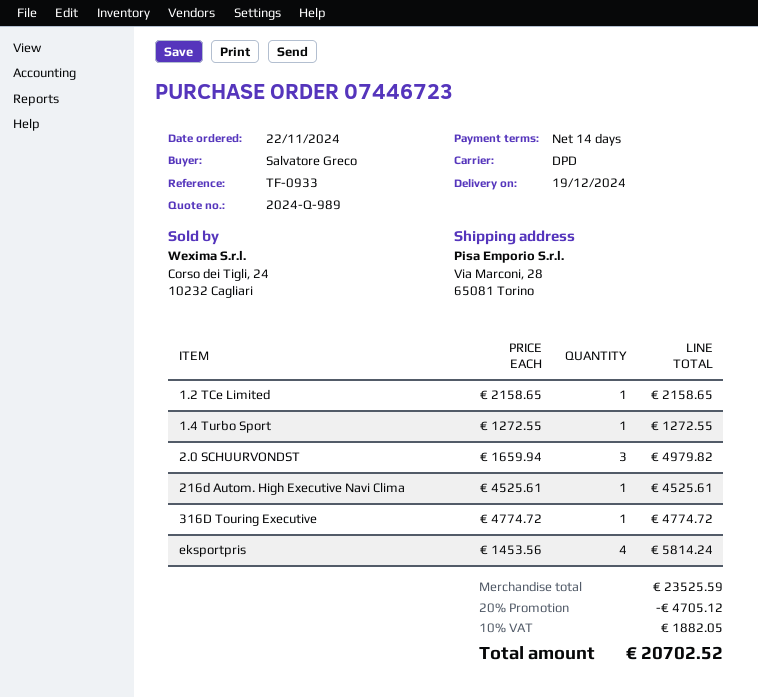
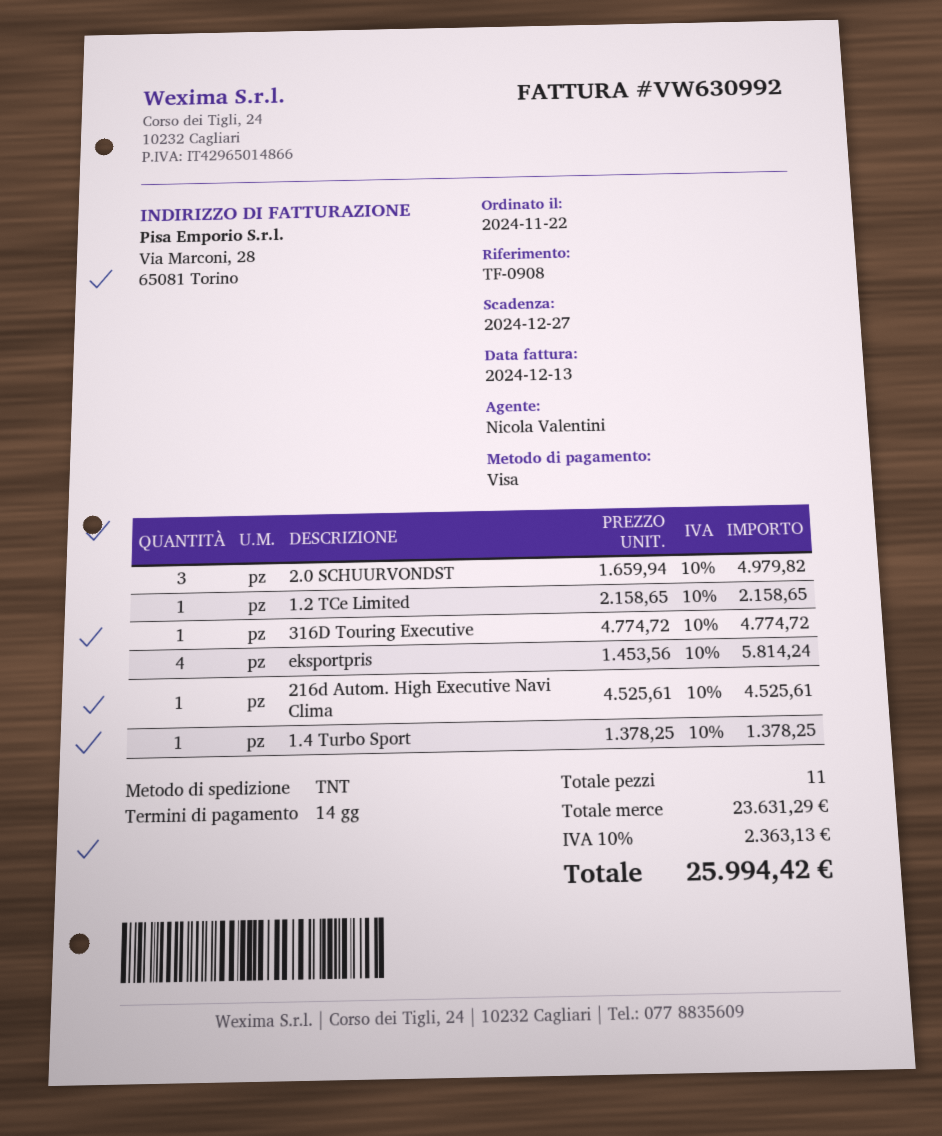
reference: TF-0933 -> TF-0908
shipping method: DPD -> TNT
1.4 Turbo Sport: 1 x 1272.55 = 1272.55 -> 1 x 1378.25 = 1378.25
subtotal: 23525.59 -> 23631.29
discount: 20% = 4705.12 -> none
tax: 10% = 1882.05 -> 10% = 2363.13
total: 20702.52 -> 25994.42

